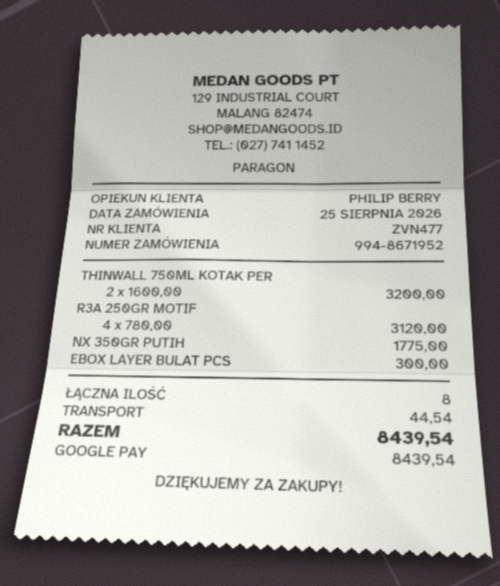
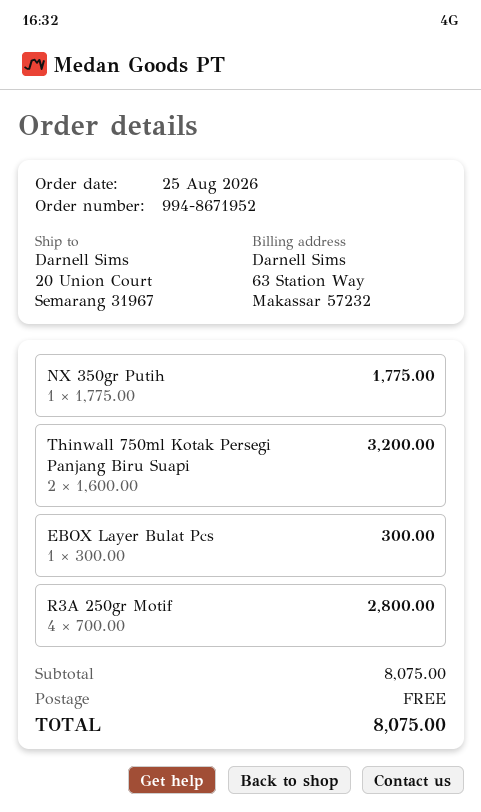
R3A 250GR MOTIF: 4 x 780.00 = 3120.00 -> 4 x 700.00 = 2800.00
shipping: 44.54 -> 0.00
total: 8439.54 -> 8075.00

